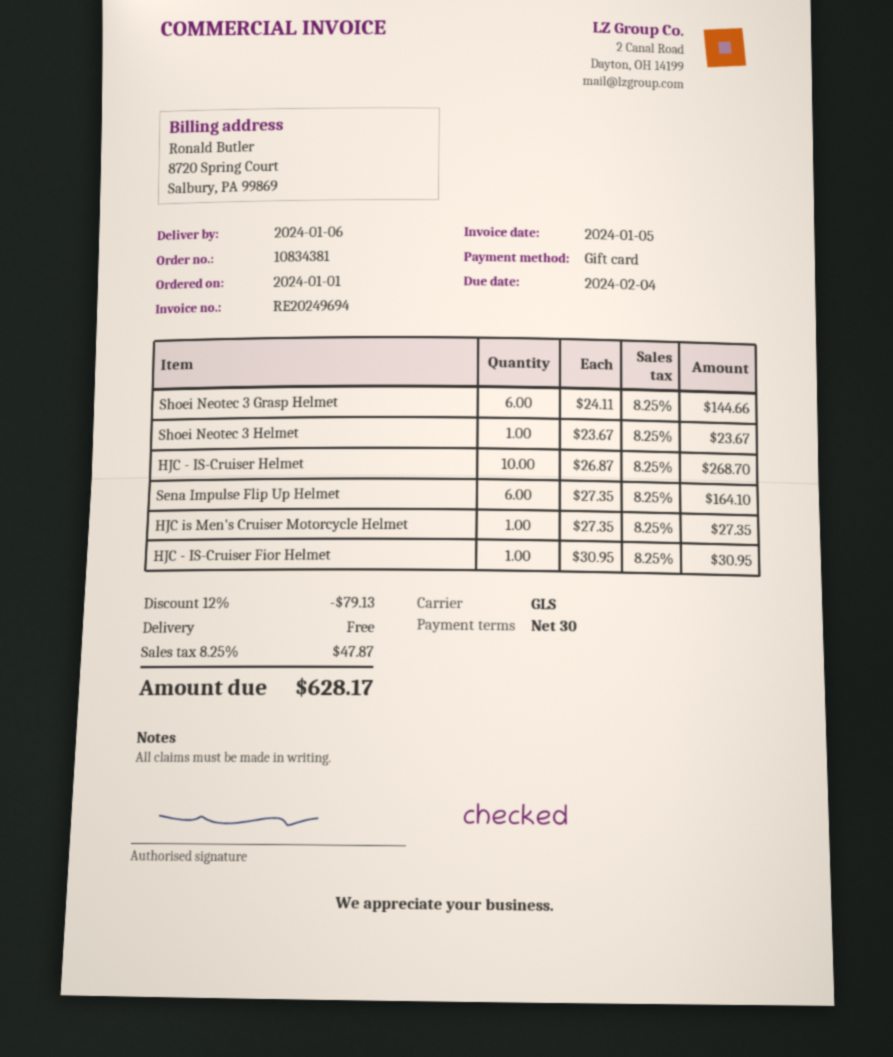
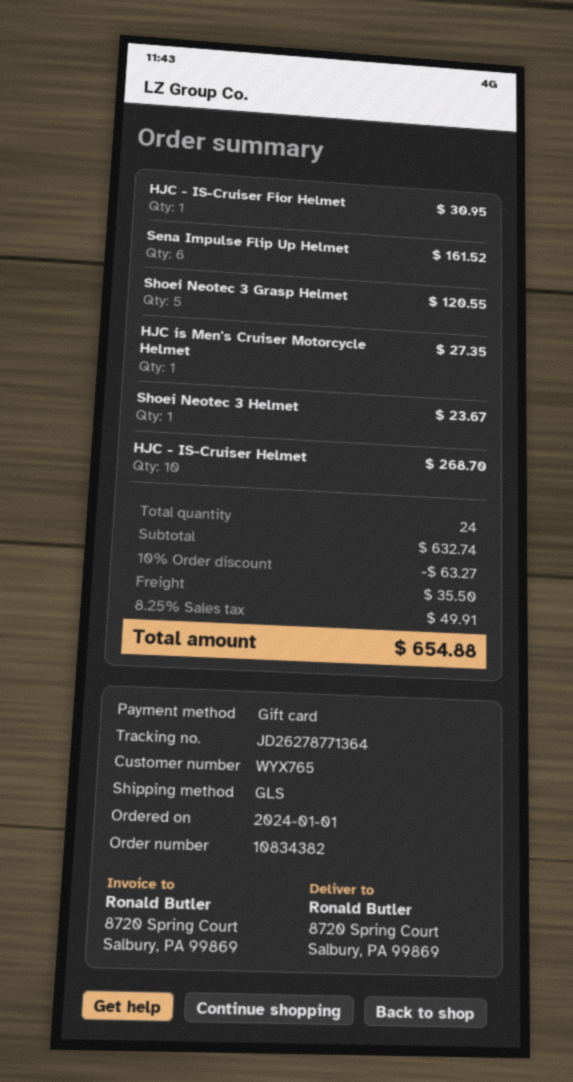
order number: 10834381 -> 10834382
Shoei Neotec 3 Grasp Helmet: 6 for 144.66 -> 5 for 120.55
Sena Impulse Flip Up Helmet: 6 for 164.10 -> 6 for 161.52
discount: 12% = 79.13 -> 10% = 63.27
shipping: 0.00 -> 35.50
tax: 8.25% = 47.87 -> 8.25% = 49.91
total: 628.17 -> 654.88

